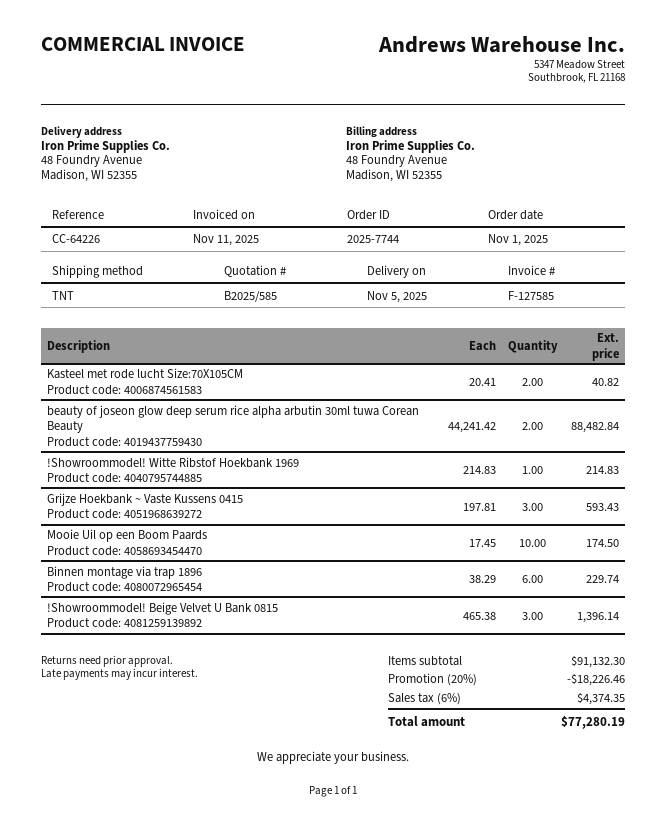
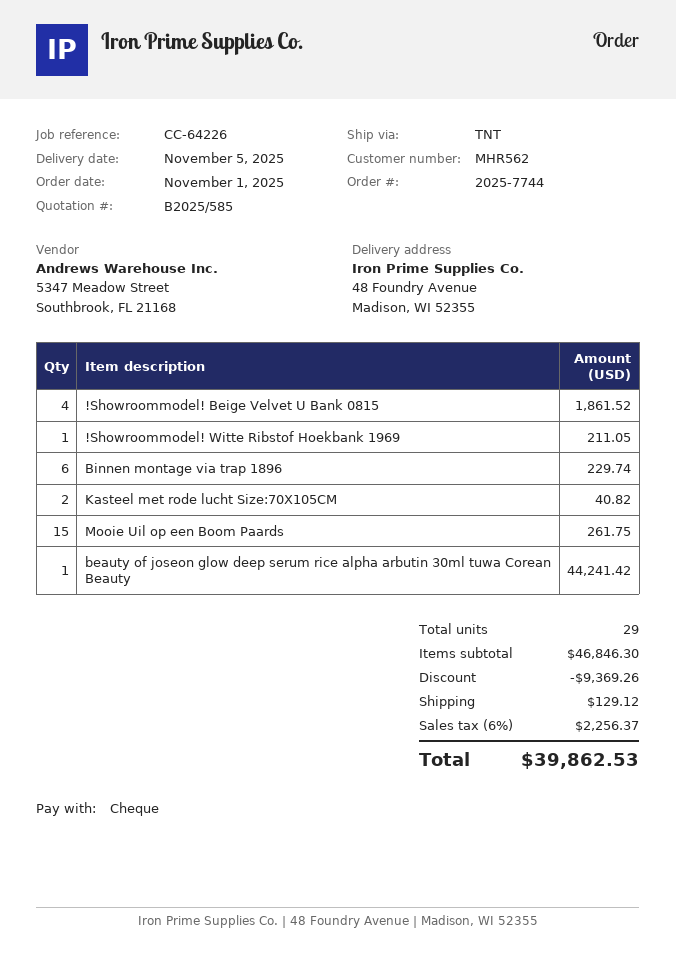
beauty of joseon glow deep serum rice alpha arbutin 30ml tuwa Corean Beauty: 2 for 88482.84 -> 1 for 44241.42
!Showroommodel! Witte Ribstof Hoekbank 1969: 1 for 214.83 -> 1 for 211.05
Grijze Hoekbank ~ Vaste Kussens 0415: 3 for 593.43 -> none
Mooie Uil op een Boom Paards: 10 for 174.50 -> 15 for 261.75
!Showroommodel! Beige Velvet U Bank 0815: 3 for 1396.14 -> 4 for 1861.52
subtotal: 91132.30 -> 46846.30
discount: 18226.46 -> 9369.26
shipping: none -> 129.12
tax: 6% = 4374.35 -> 6% = 2256.37
total: 77280.19 -> 39862.53

